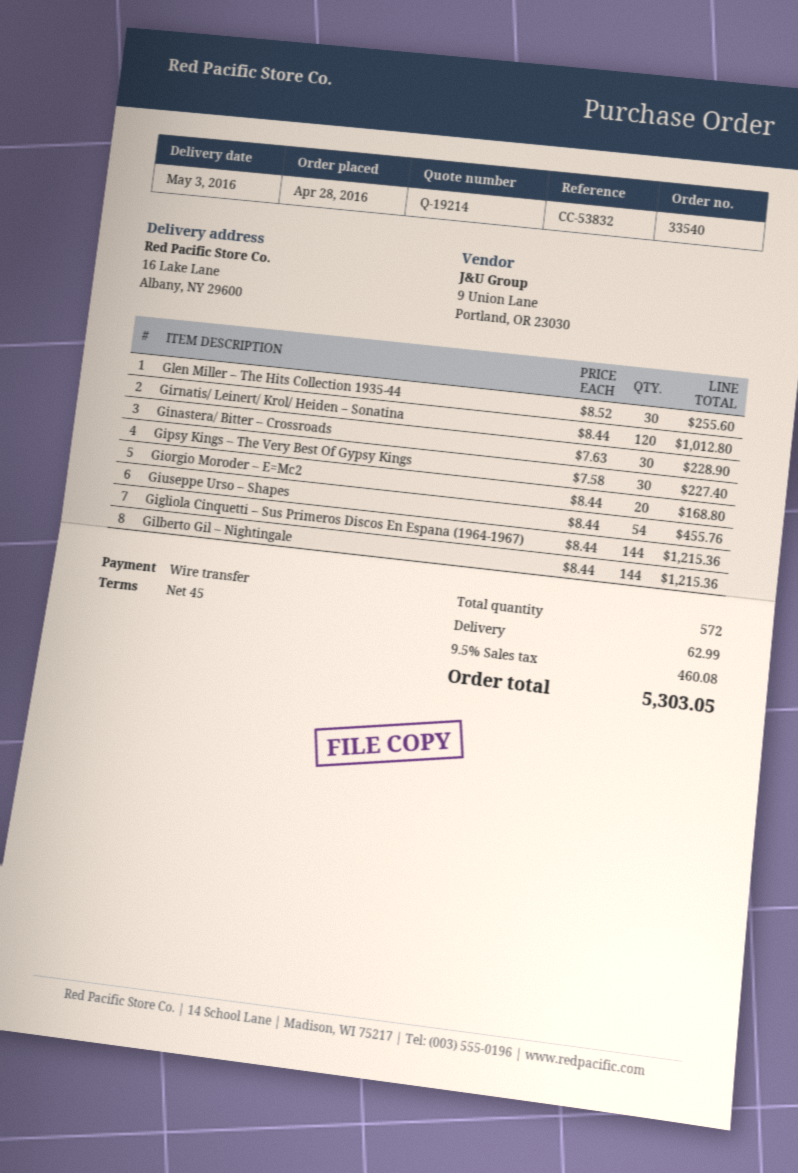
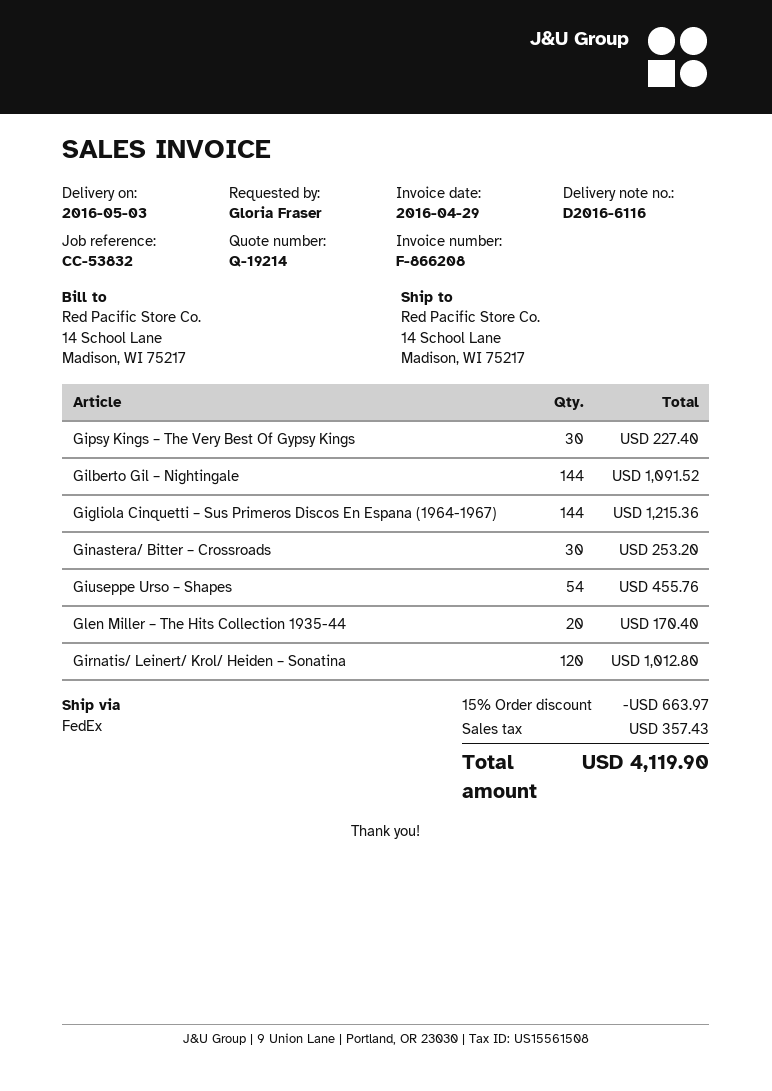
ship to: 16 Lake Lane, Albany, NY 29600 -> 14 School Lane, Madison, WI 75217
Glen Miller – The Hits Collection 1935-44: 30 for 255.60 -> 20 for 170.40
Ginastera/ Bitter – Crossroads: 30 for 228.90 -> 30 for 253.20
Giorgio Moroder – E=Mc2: 20 for 168.80 -> none
Gilberto Gil – Nightingale: 144 for 1215.36 -> 144 for 1091.52
discount: none -> 15% = 663.97
shipping: 62.99 -> none
tax: 460.08 -> 357.43
total: 5303.05 -> 4119.90

